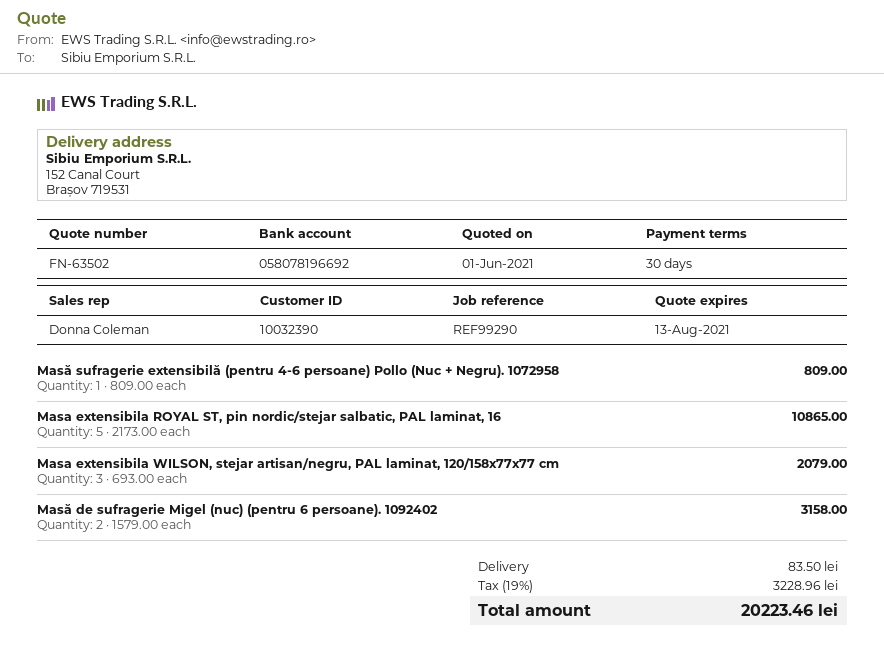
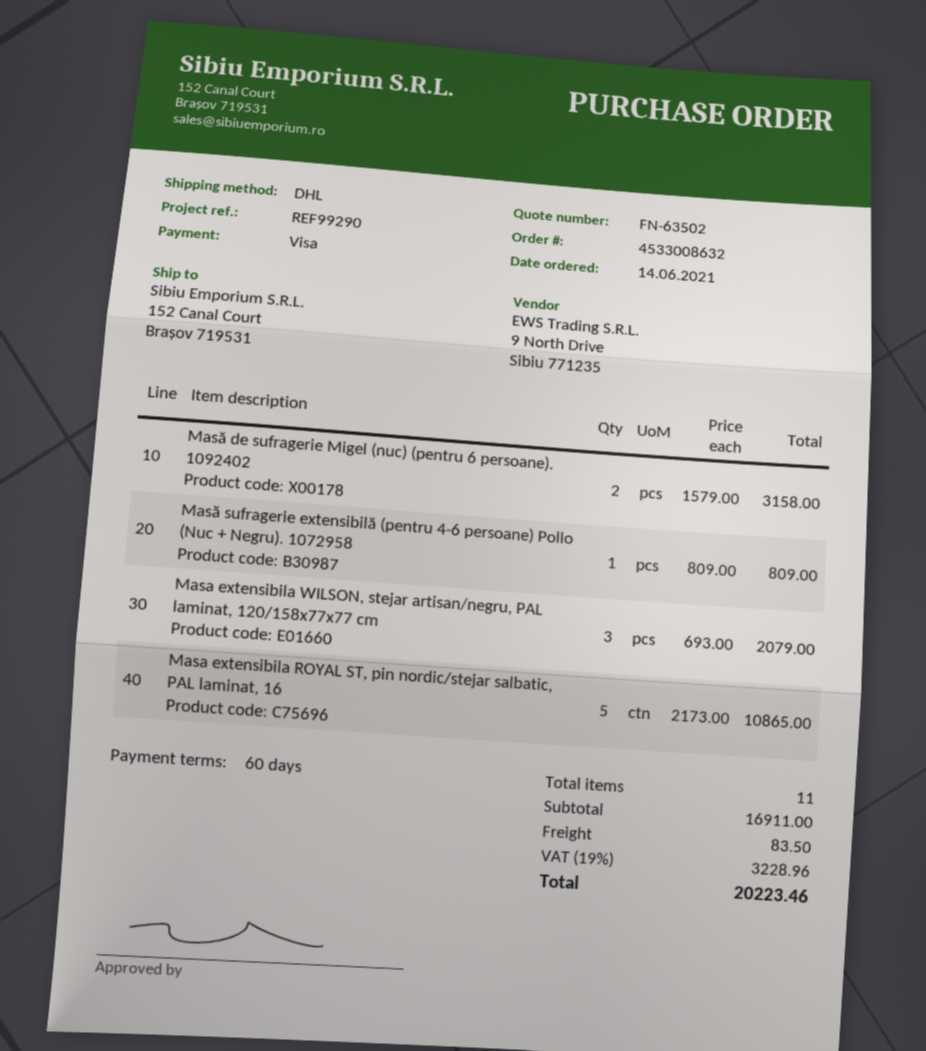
payment terms: 30 days -> 60 days

